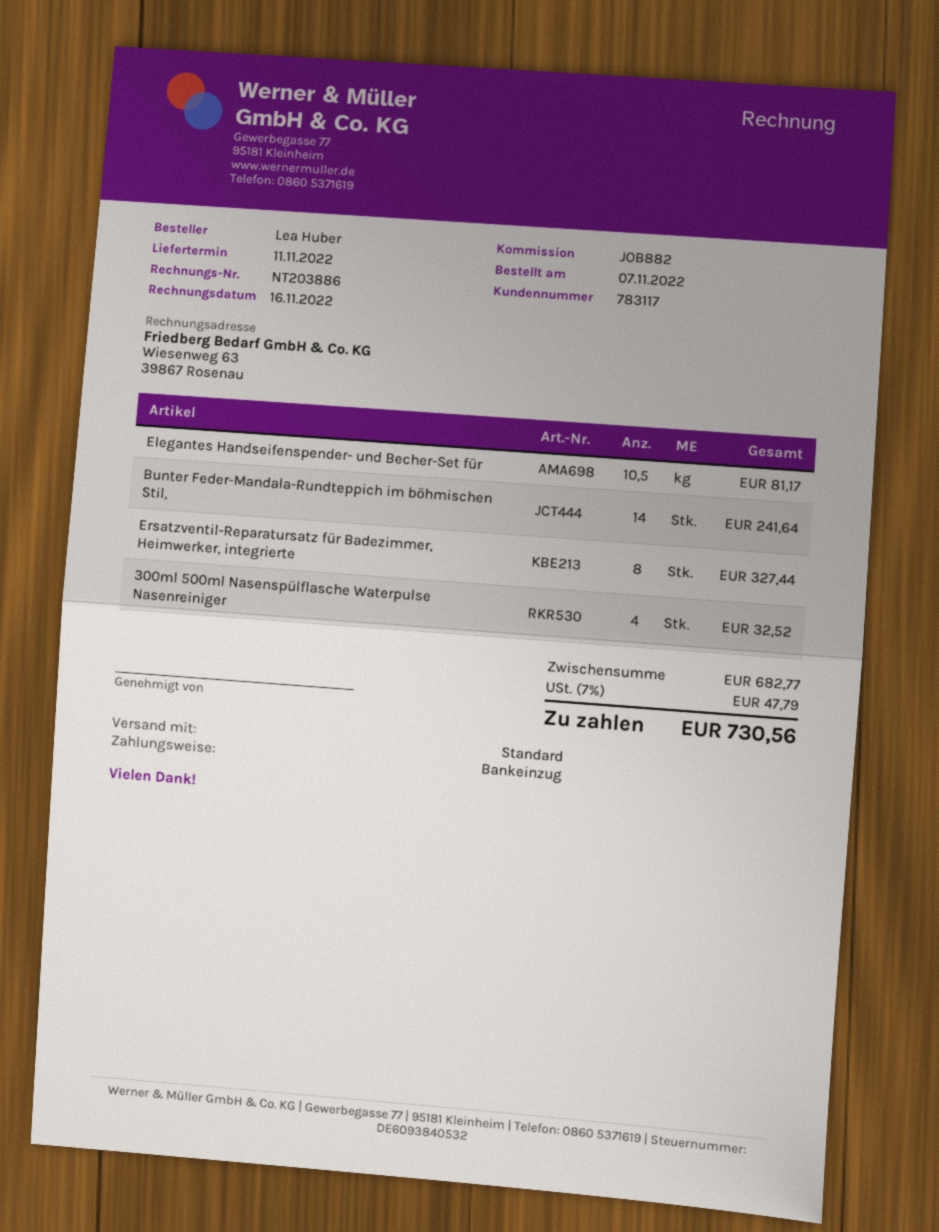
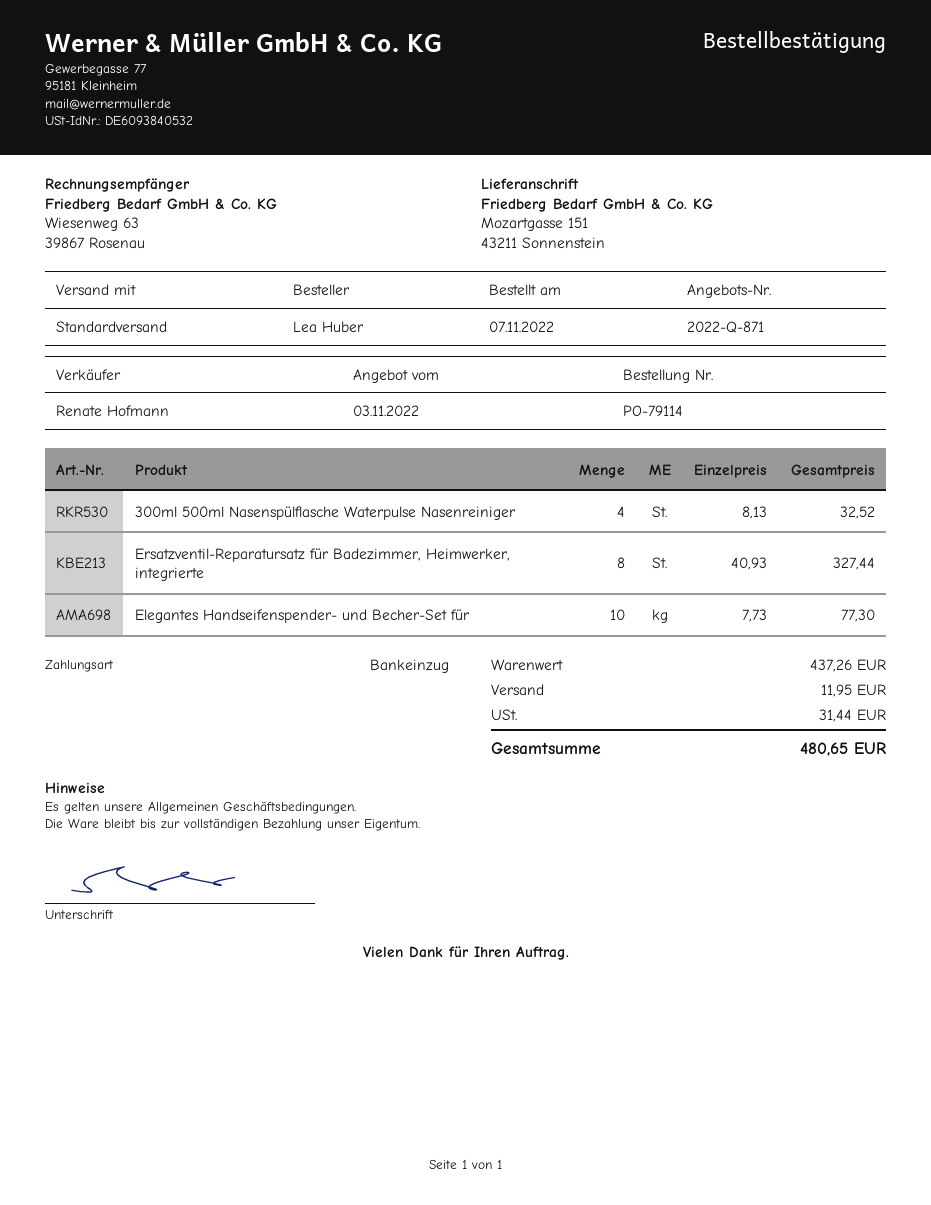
Elegantes Handseifenspender- und Becher-Set für: 10.5 for 81.17 -> 10 for 77.30
Bunter Feder-Mandala-Rundteppich im böhmischen Stil,: 14 for 241.64 -> none
subtotal: 682.77 -> 437.26
shipping: none -> 11.95
tax: 47.79 -> 31.44
total: 730.56 -> 480.65

